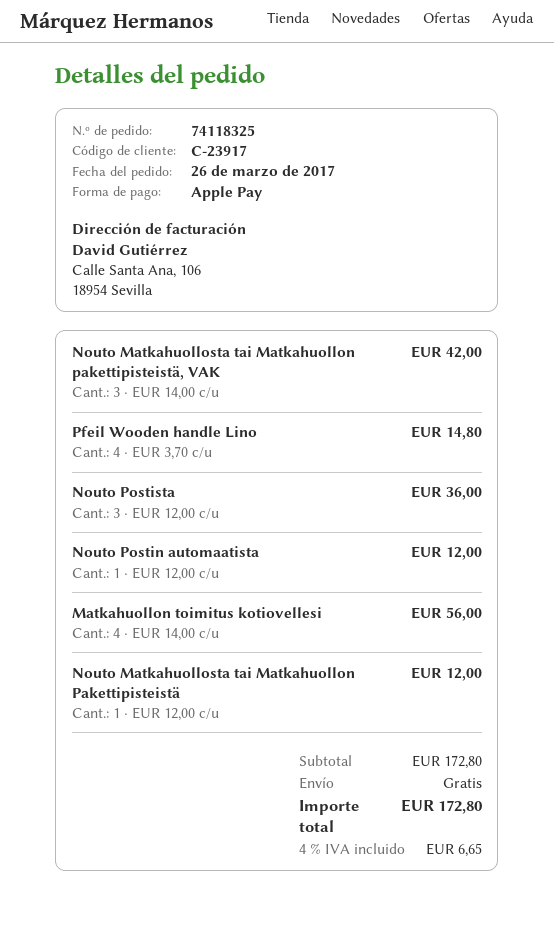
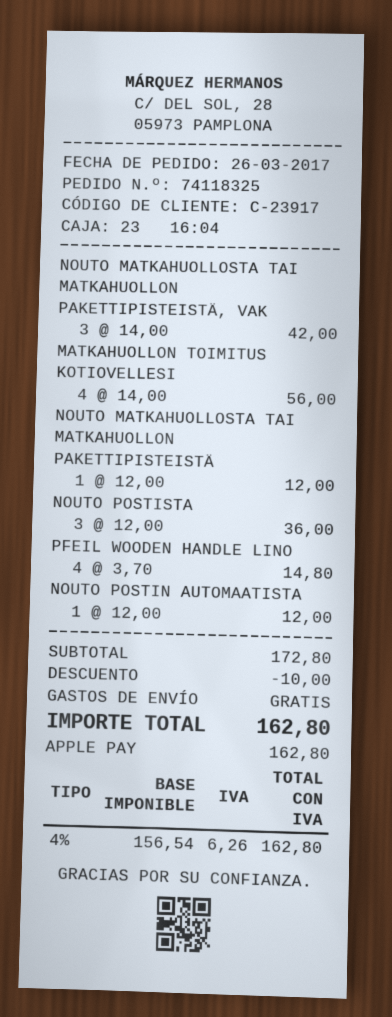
discount: none -> 10.00
tax: 4% = 6.65 -> 4% = 6.26
total: 172.80 -> 162.80

